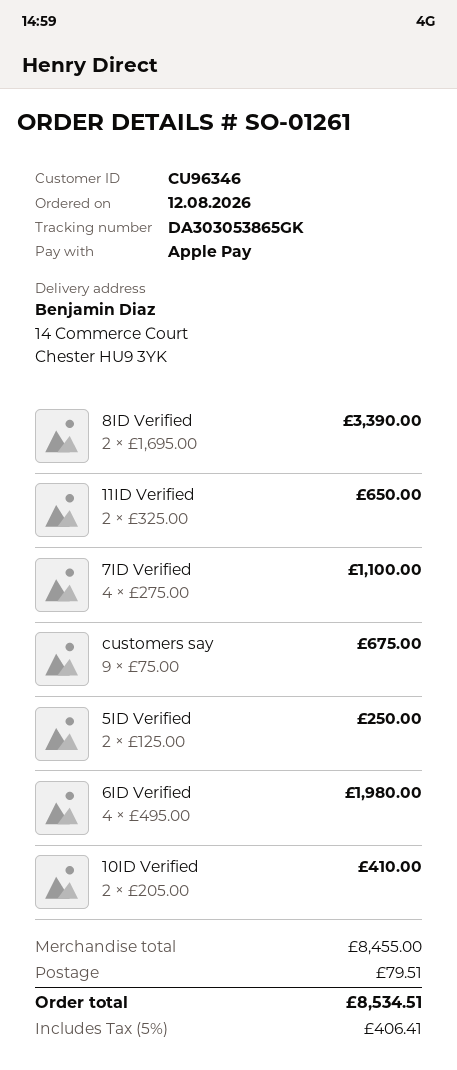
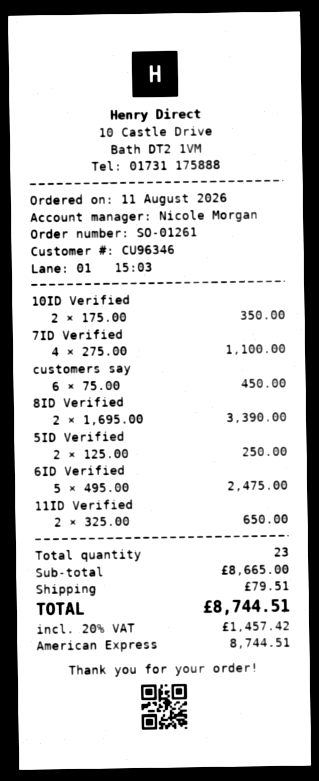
order date: 2026-08-12 -> 2026-08-11
payment method: Apple Pay -> American Express
customers say: 9 x 75.00 = 675.00 -> 6 x 75.00 = 450.00
6ID Verified: 4 x 495.00 = 1980.00 -> 5 x 495.00 = 2475.00
10ID Verified: 2 x 205.00 = 410.00 -> 2 x 175.00 = 350.00
subtotal: 8455.00 -> 8665.00
tax: 5% = 406.41 -> 20% = 1457.42
total: 8534.51 -> 8744.51

